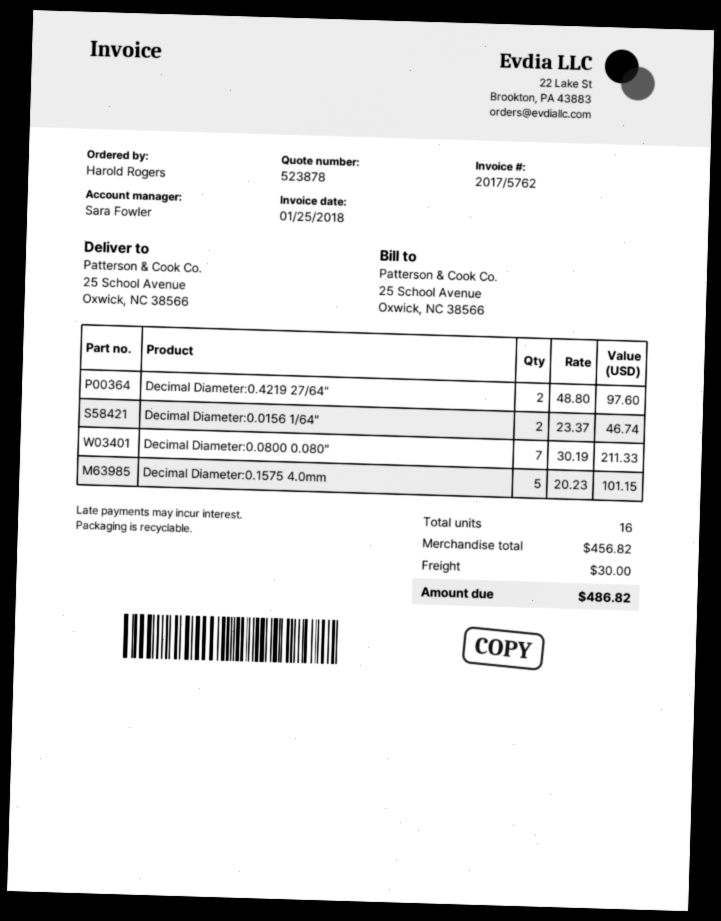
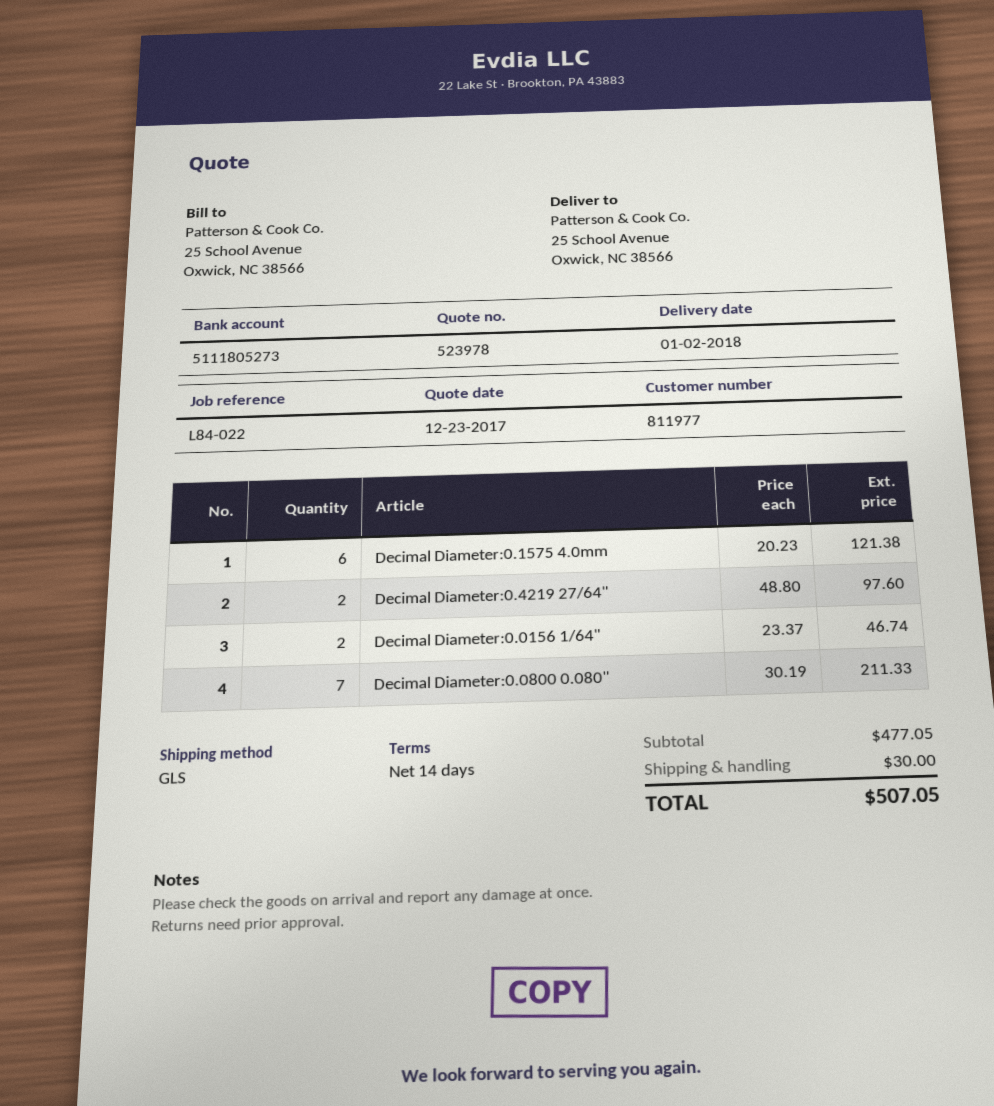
quote number: 523878 -> 523978
Decimal Diameter:0.1575 4.0mm: 5 x 20.23 = 101.15 -> 6 x 20.23 = 121.38
subtotal: 456.82 -> 477.05
total: 486.82 -> 507.05

